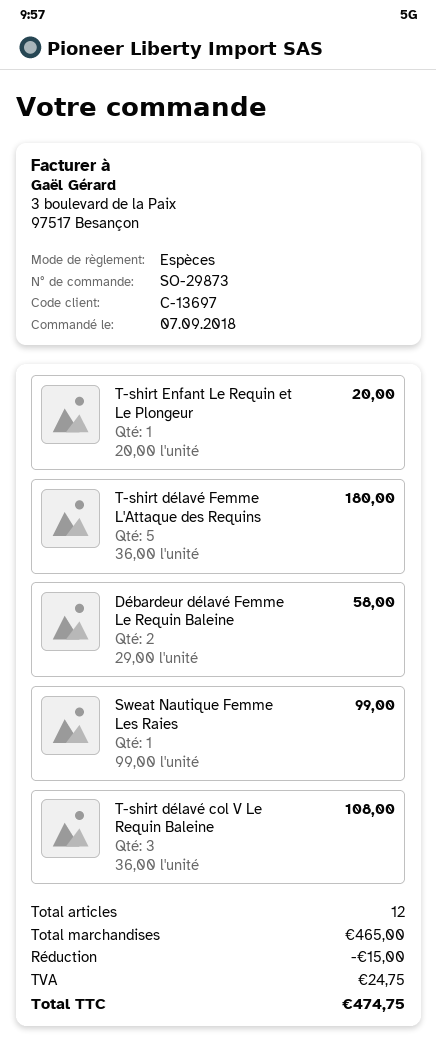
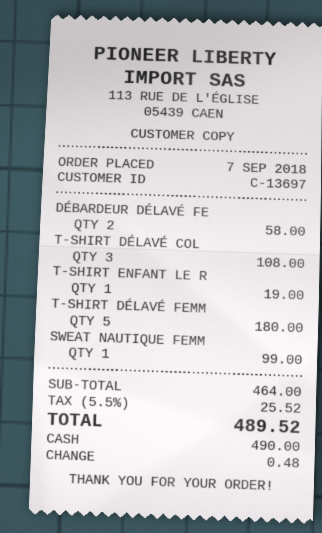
T-shirt Enfant Le Requin et Le Plongeur: 1 for 20.00 -> 1 for 19.00
subtotal: 465.00 -> 464.00
discount: 15.00 -> none
tax: 24.75 -> 25.52
total: 474.75 -> 489.52

